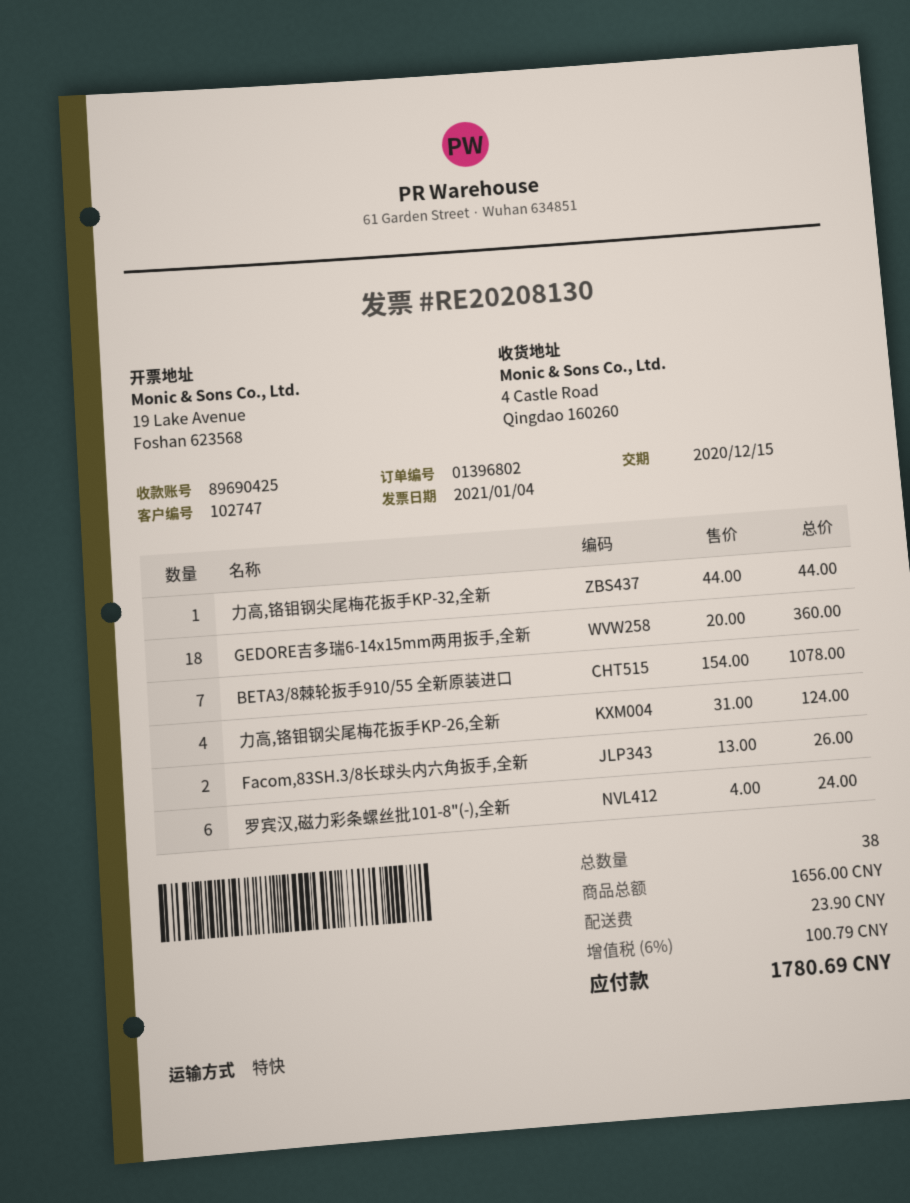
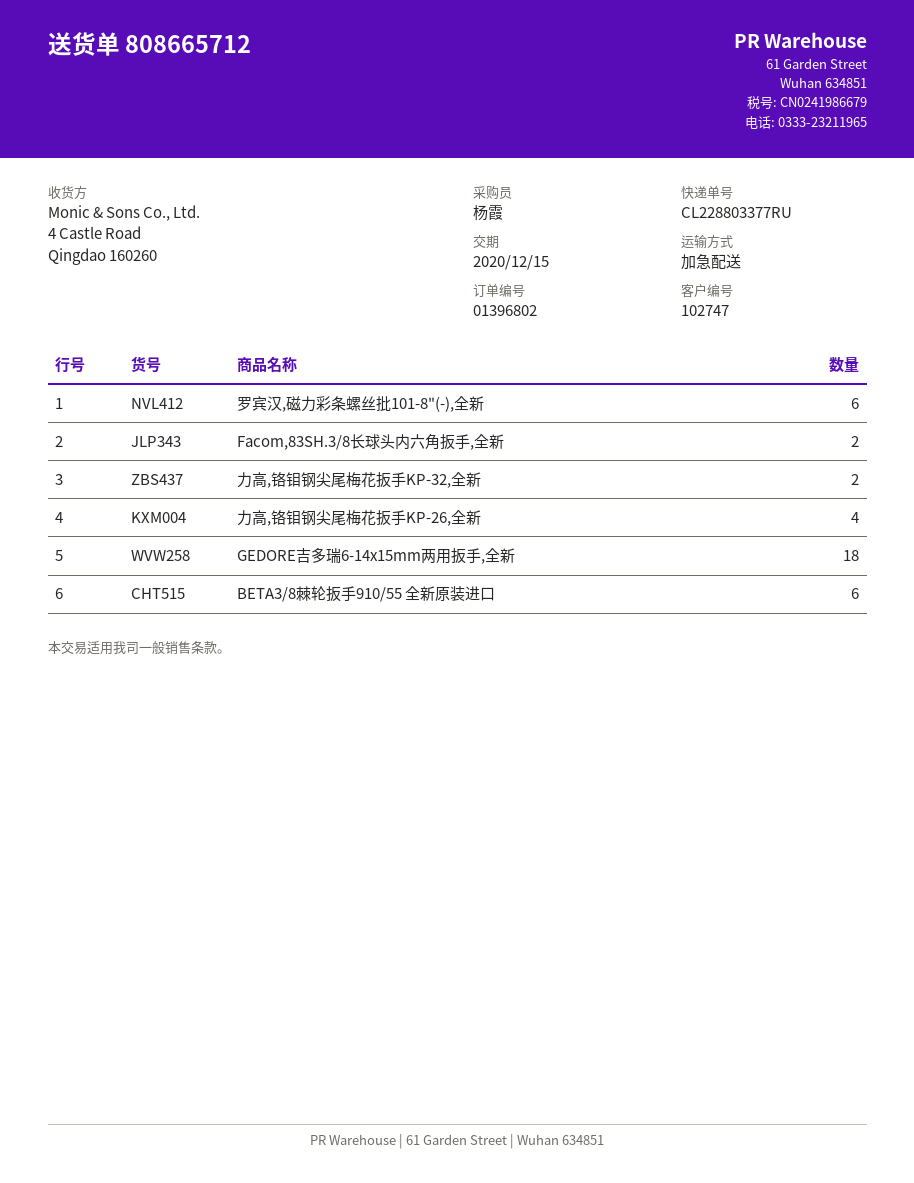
力高,铬钼钢尖尾梅花扳手KP-32,全新: 1 -> 2
BETA3/8棘轮扳手910/55 全新原装进口: 7 -> 6

